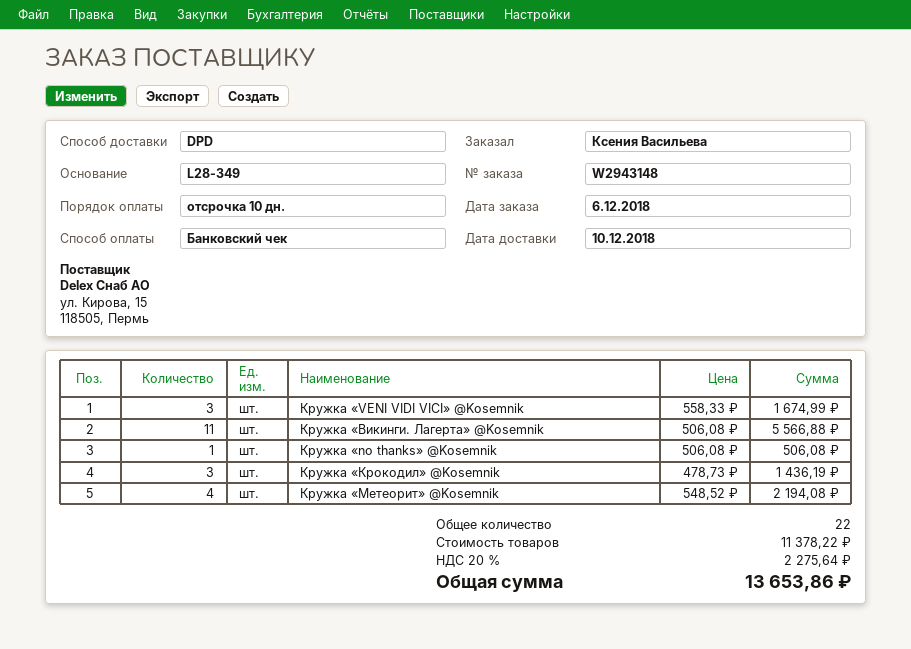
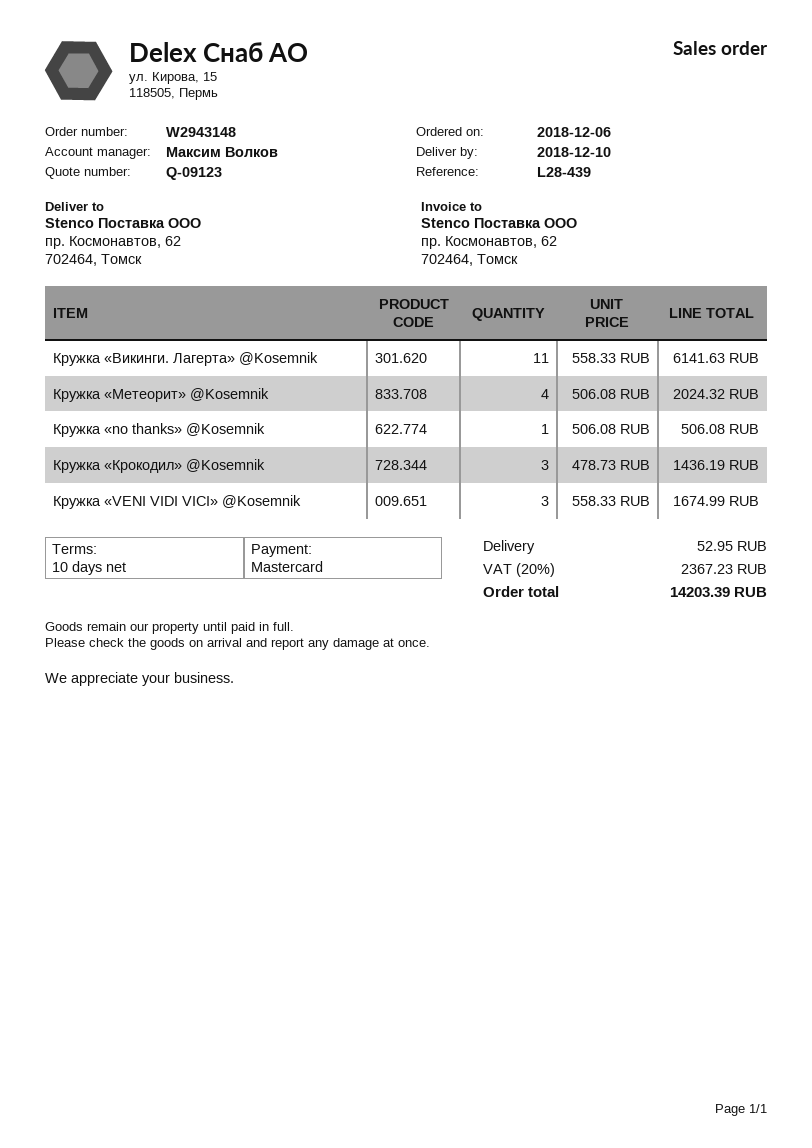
reference: L28-349 -> L28-439
payment method: cheque -> Mastercard
Кружка «Викинги. Лагерта» @Kosemnik: 11 x 506.08 = 5566.88 -> 11 x 558.33 = 6141.63
Кружка «Метеорит» @Kosemnik: 4 x 548.52 = 2194.08 -> 4 x 506.08 = 2024.32
shipping: none -> 52.95
tax: 20% = 2275.64 -> 20% = 2367.23
total: 13653.86 -> 14203.39

